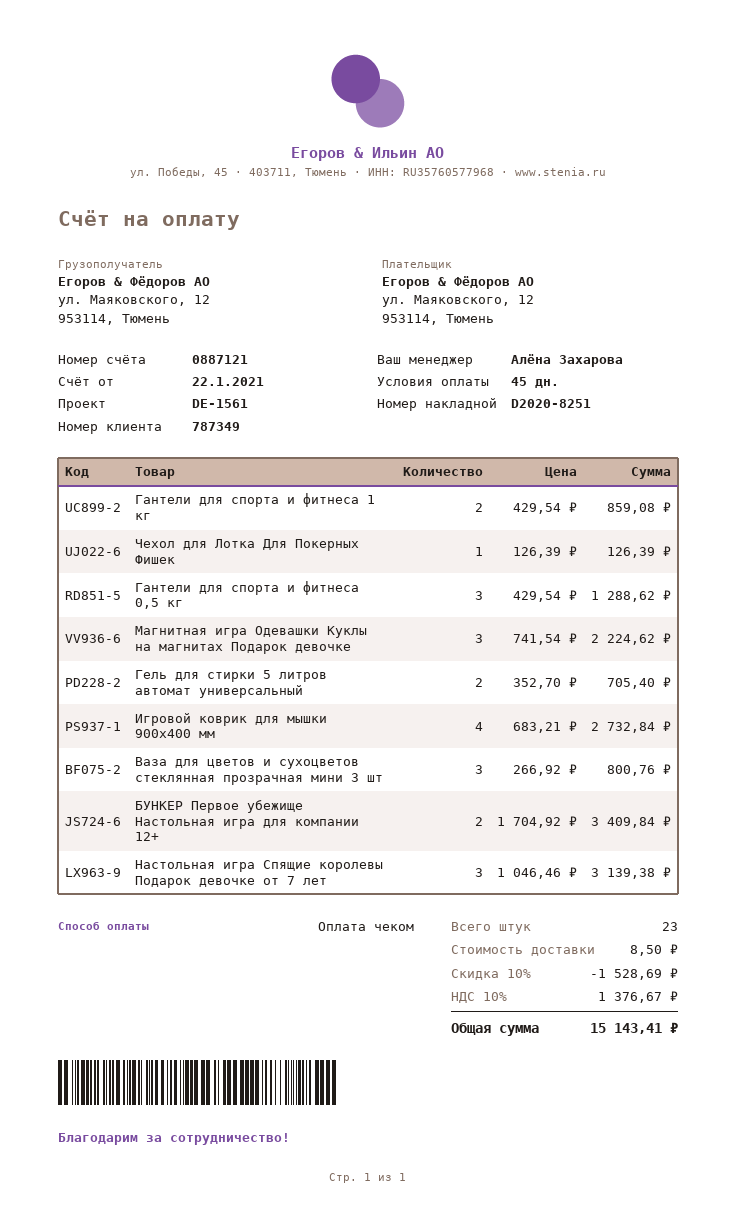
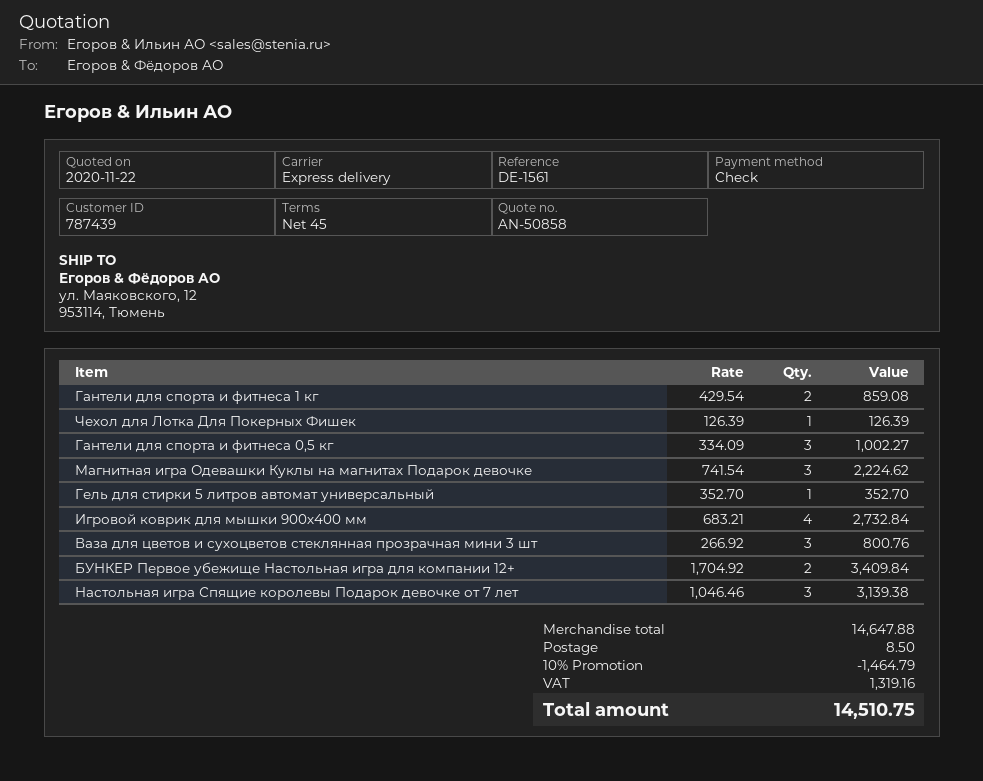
customer number: 787349 -> 787439
Гантели для спорта и фитнеса 0,5 кг: 3 x 429.54 = 1288.62 -> 3 x 334.09 = 1002.27
Гель для стирки 5 литров автомат универсальный: 2 x 352.70 = 705.40 -> 1 x 352.70 = 352.70
discount: 10% = 1528.69 -> 10% = 1464.79
tax: 1376.67 -> 1319.16
total: 15143.41 -> 14510.75

